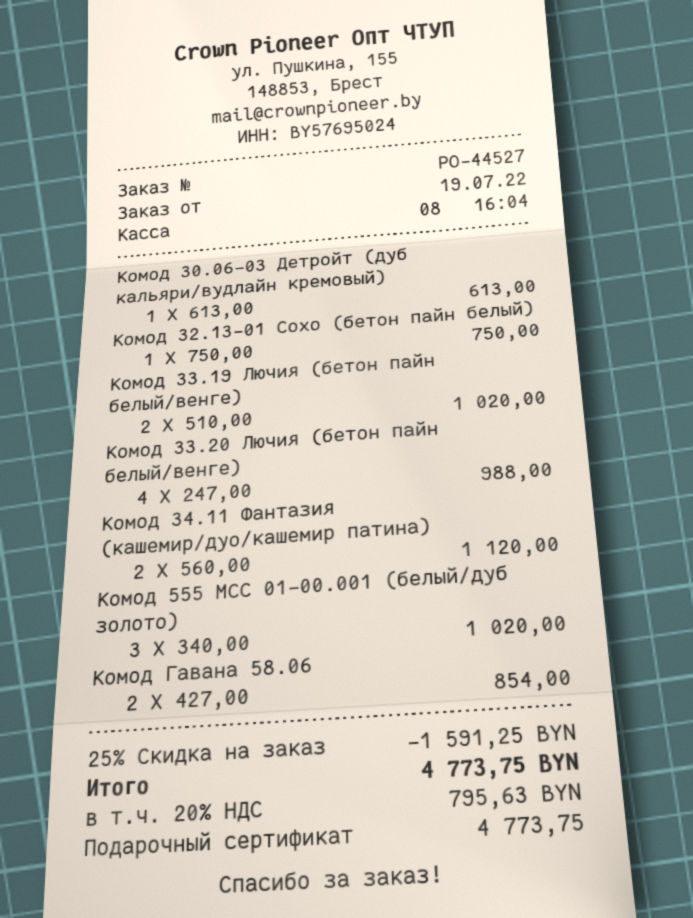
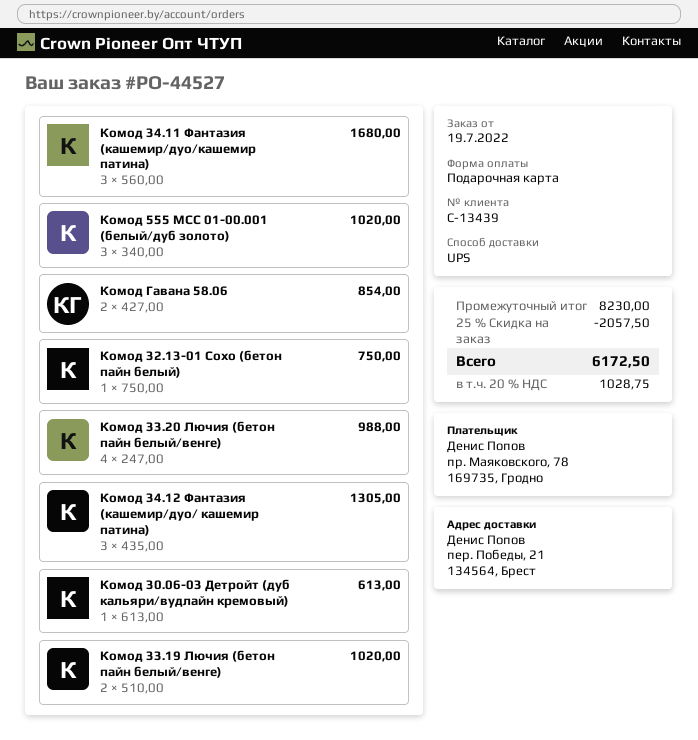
Комод 34.11 Фантазия (кашемир/дуо/кашемир патина): 2 x 560.00 = 1120.00 -> 3 x 560.00 = 1680.00
Комод 34.12 Фантазия (кашемир/дуо/ кашемир патина): none -> 3 x 435.00 = 1305.00
discount: 25% = 1591.25 -> 25% = 2057.50
tax: 20% = 795.63 -> 20% = 1028.75
total: 4773.75 -> 6172.50

